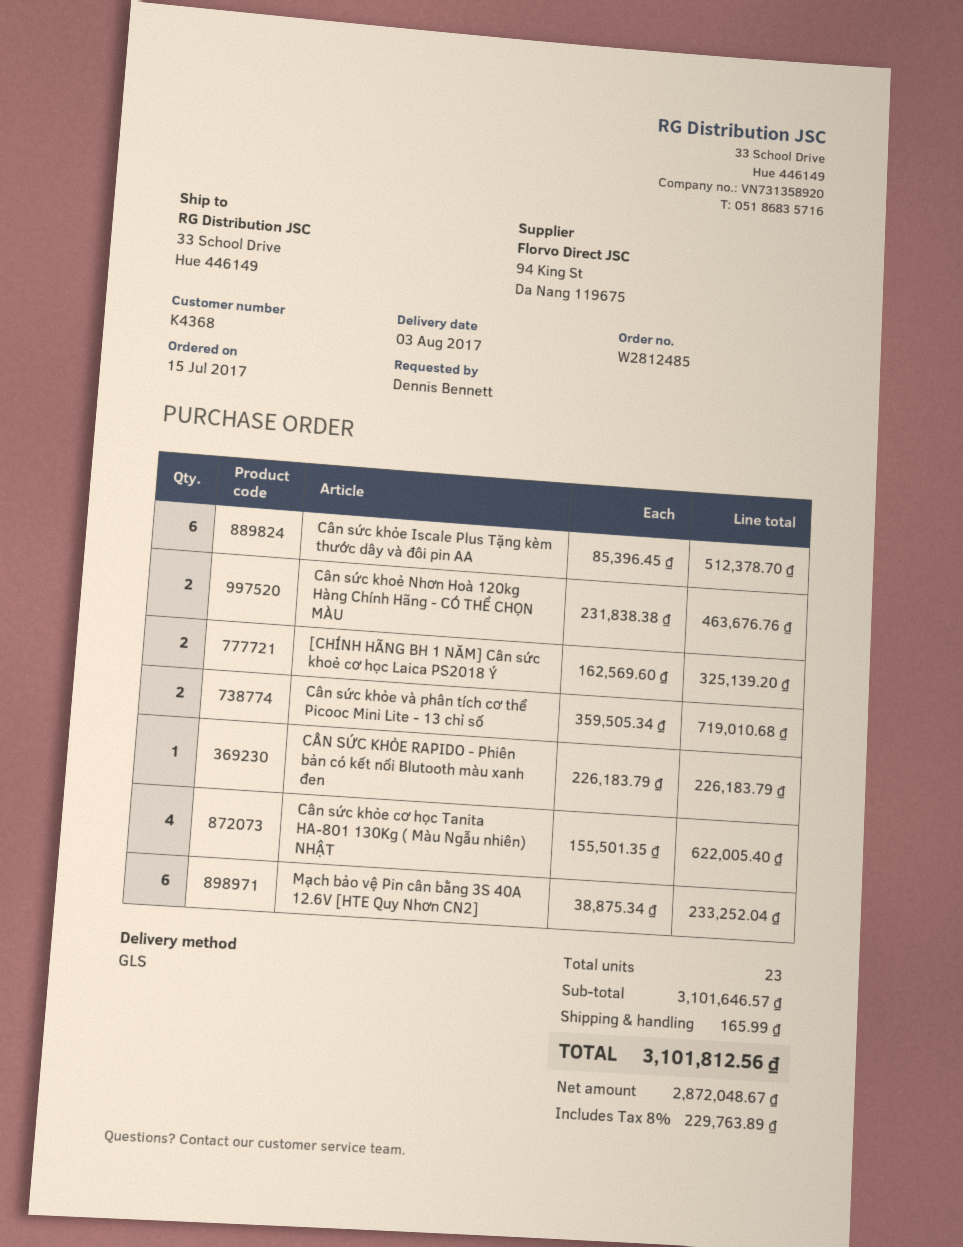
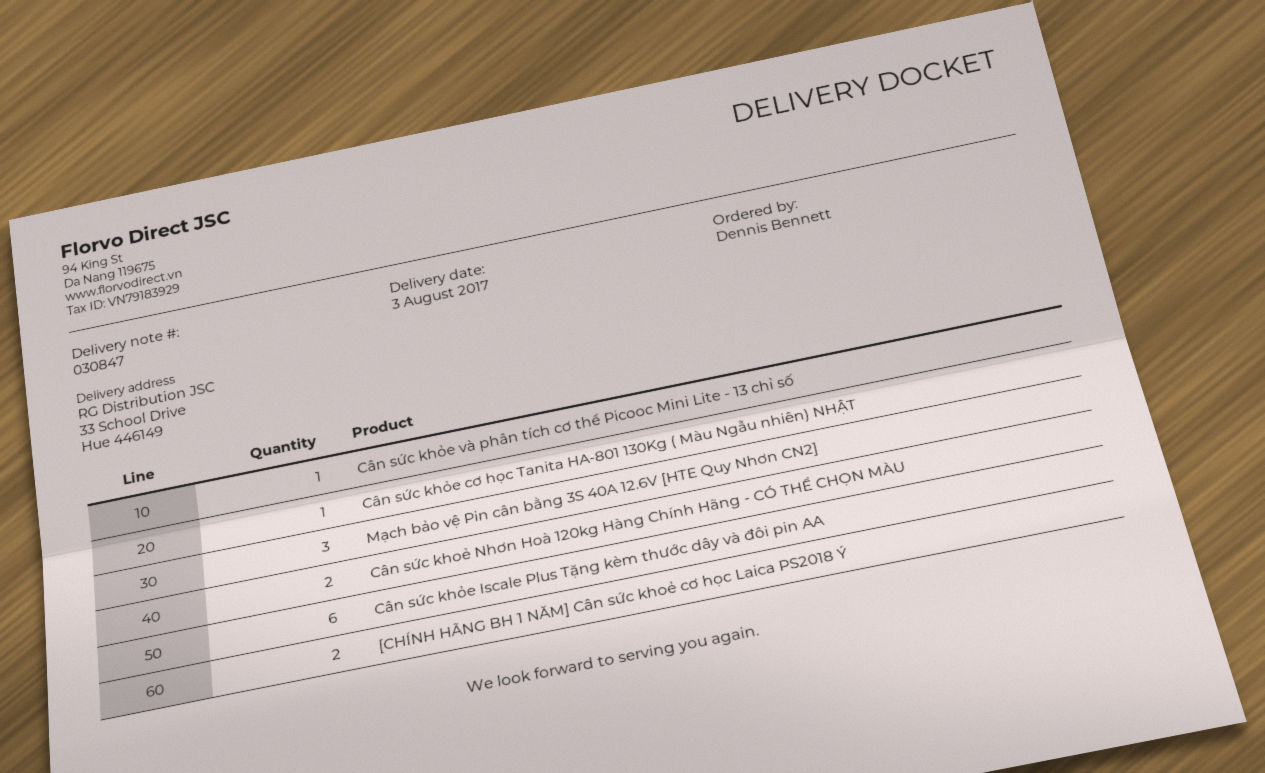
Cân sức khỏe và phân tích cơ thể Picooc Mini Lite - 13 chỉ số: 2 -> 1
CÂN SỨC KHỎE RAPIDO - Phiên bản có kết nối Blutooth màu xanh đen: 1 -> none
Cân sức khỏe cơ học Tanita HA-801 130Kg ( Màu Ngẫu nhiên) NHẬT: 4 -> 1
Mạch bảo vệ Pin cân bằng 3S 40A 12.6V [HTE Quy Nhơn CN2]: 6 -> 3

